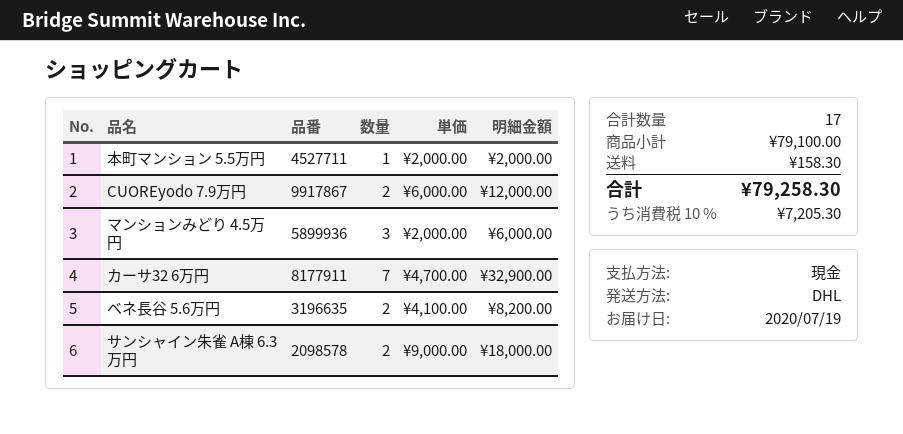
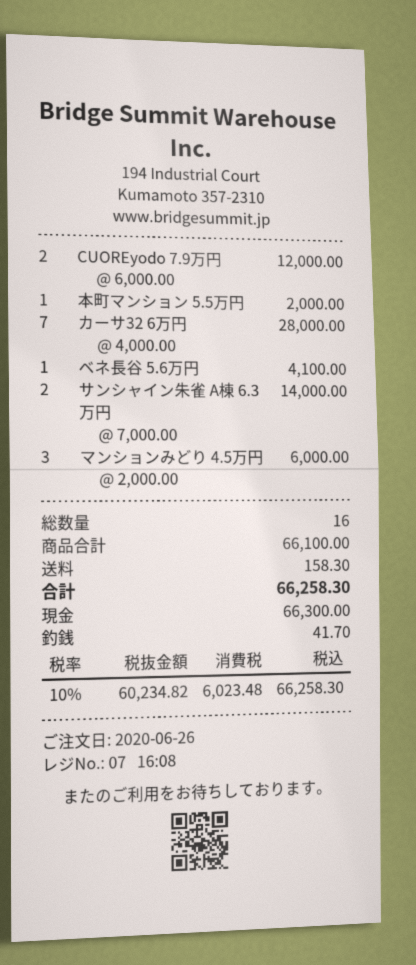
カーサ32 6万円: 7 x 4700.00 = 32900.00 -> 7 x 4000.00 = 28000.00
ベネ長谷 5.6万円: 2 x 4100.00 = 8200.00 -> 1 x 4100.00 = 4100.00
サンシャイン朱雀 A棟 6.3万円: 2 x 9000.00 = 18000.00 -> 2 x 7000.00 = 14000.00
total quantity: 17 -> 16
subtotal: 79100.00 -> 66100.00
tax: 10% = 7205.30 -> 10% = 6023.48
total: 79258.30 -> 66258.30

